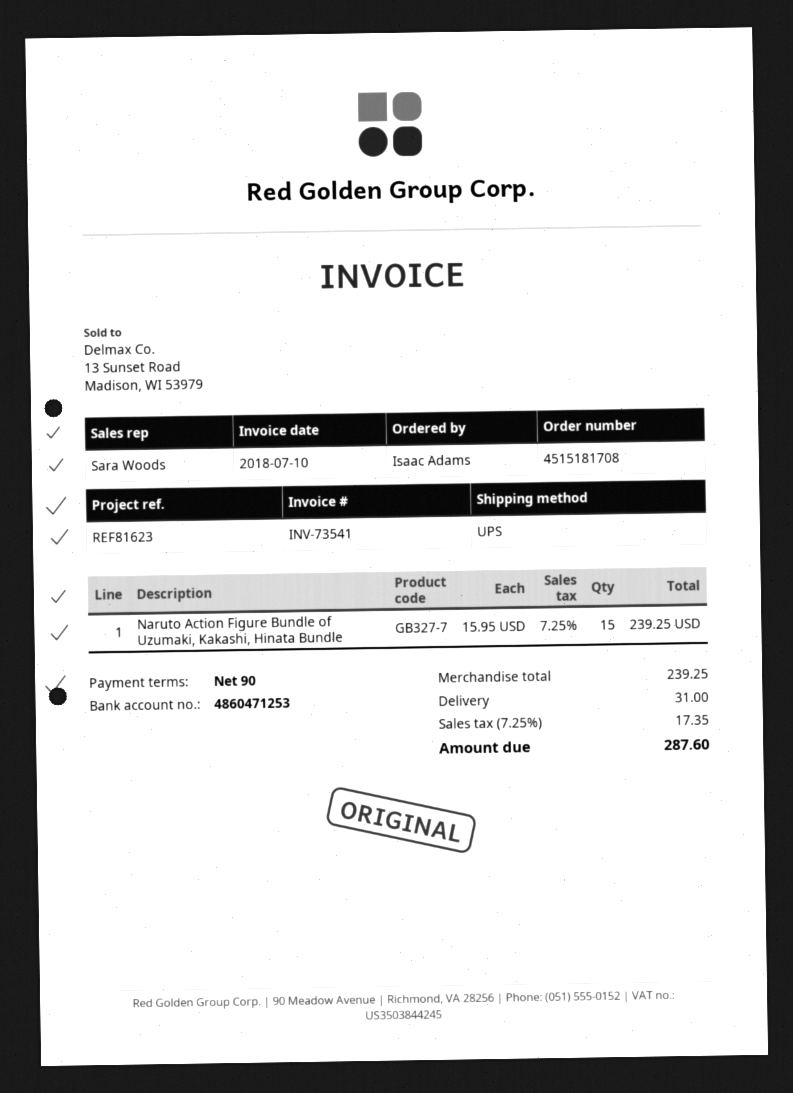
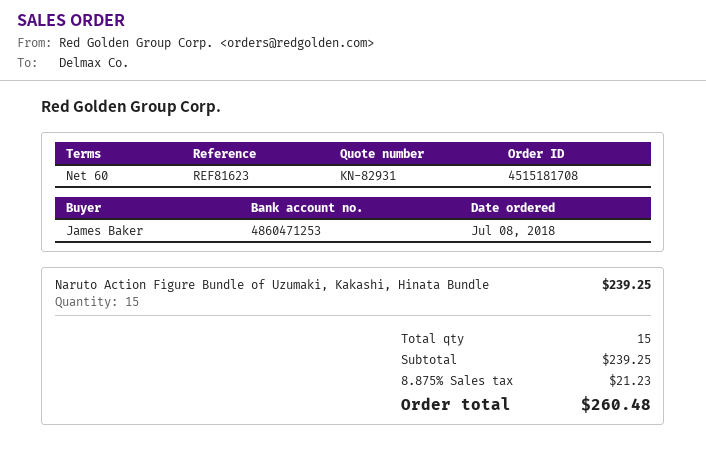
payment terms: 90 days -> 60 days
ordered by: Isaac Adams -> James Baker
shipping: 31.00 -> none
tax: 7.25% = 17.35 -> 8.875% = 21.23
total: 287.60 -> 260.48

